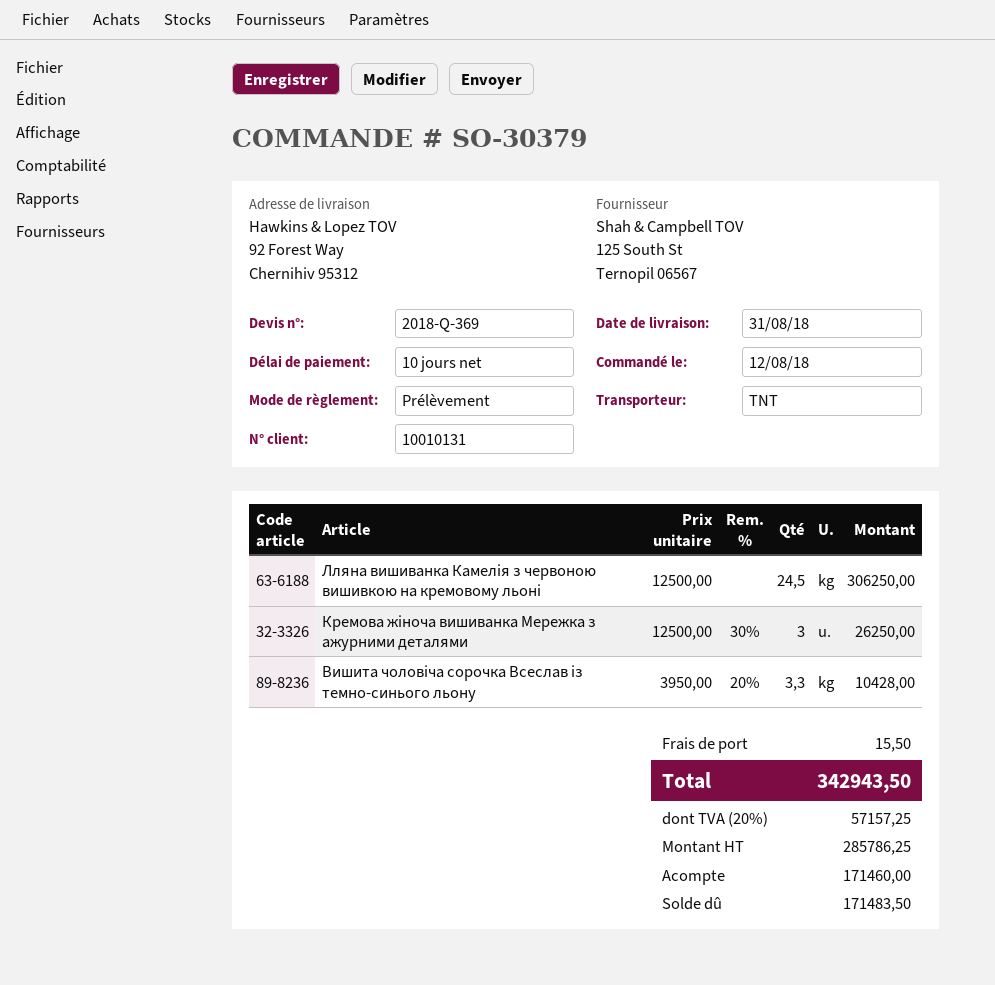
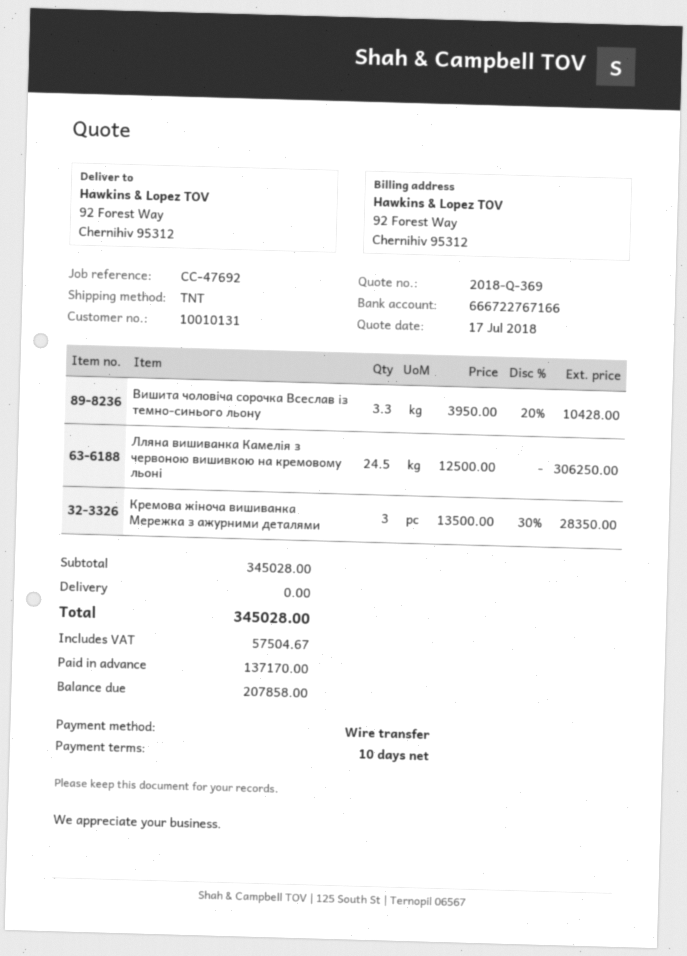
payment method: direct debit -> bank transfer
Кремова жіноча вишиванка Мережка з ажурними деталями: 3 x 12500.00 - 30% = 26250.00 -> 3 x 13500.00 - 30% = 28350.00
shipping: 15.50 -> 0.00
tax: 57157.25 -> 57504.67
total: 342943.50 -> 345028.00
deposit: 171460.00 -> 137170.00
balance: 171483.50 -> 207858.00

